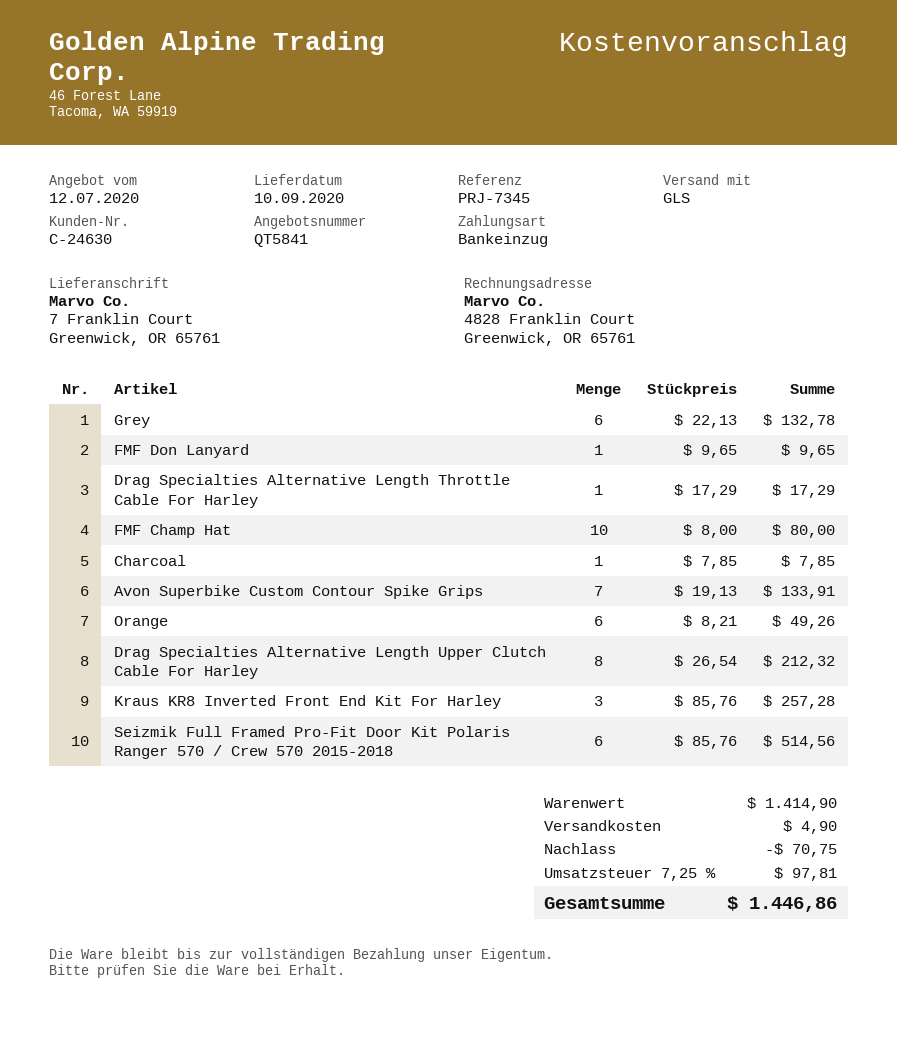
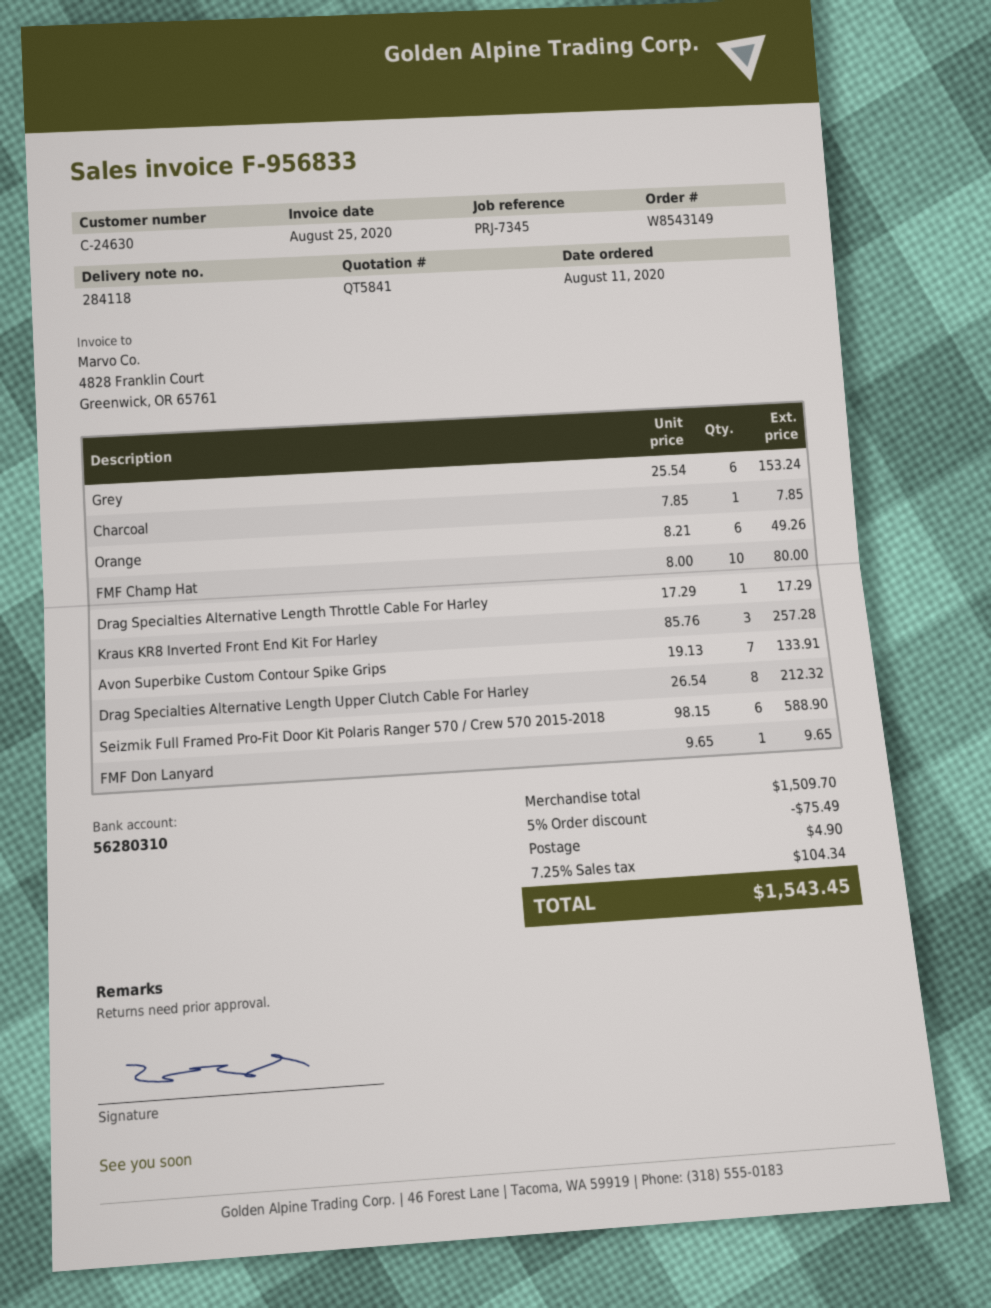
Grey: 6 x 22.13 = 132.78 -> 6 x 25.54 = 153.24
Seizmik Full Framed Pro-Fit Door Kit Polaris Ranger 570 / Crew 570 2015-2018: 6 x 85.76 = 514.56 -> 6 x 98.15 = 588.90
subtotal: 1414.90 -> 1509.70
discount: 70.75 -> 75.49
tax: 7.25% = 97.81 -> 7.25% = 104.34
total: 1446.86 -> 1543.45

